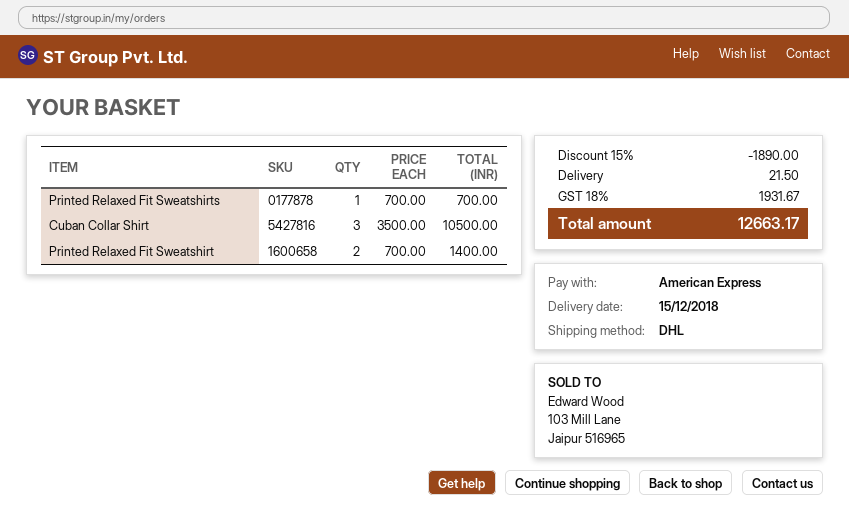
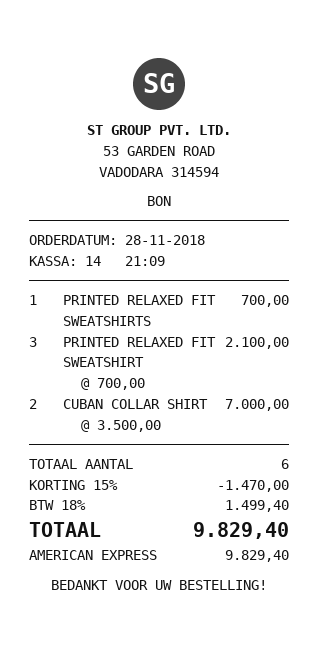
Cuban Collar Shirt: 3 x 3500.00 = 10500.00 -> 2 x 3500.00 = 7000.00
Printed Relaxed Fit Sweatshirt: 2 x 700.00 = 1400.00 -> 3 x 700.00 = 2100.00
discount: 15% = 1890.00 -> 15% = 1470.00
shipping: 21.50 -> none
tax: 18% = 1931.67 -> 18% = 1499.40
total: 12663.17 -> 9829.40

